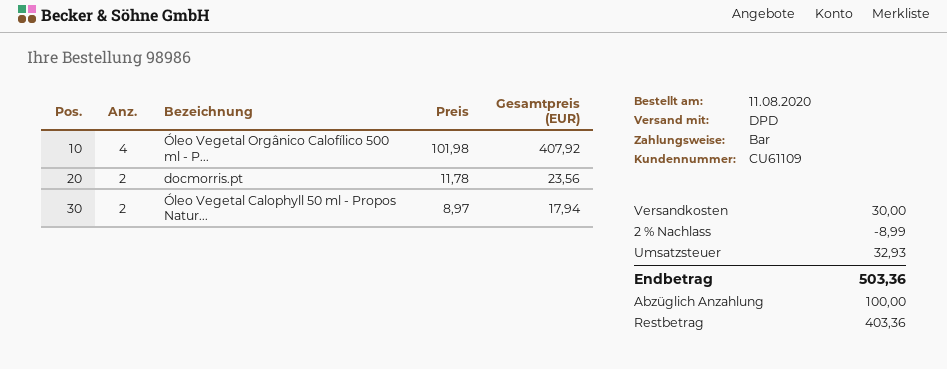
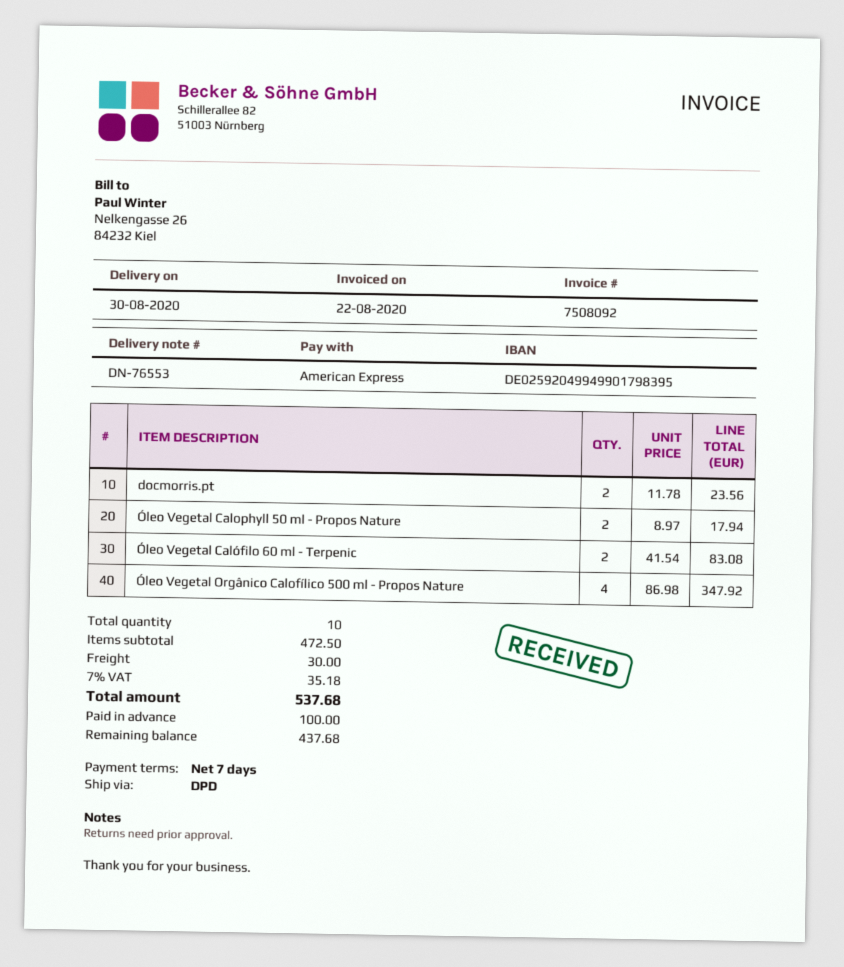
payment method: cash -> American Express
Óleo Vegetal Orgânico Calofílico 500 ml - P...: 4 x 101.98 = 407.92 -> 4 x 86.98 = 347.92
Óleo Vegetal Calófilo 60 ml - Terpenic: none -> 2 x 41.54 = 83.08
discount: 2% = 8.99 -> none
tax: 32.93 -> 35.18
total: 503.36 -> 537.68
balance: 403.36 -> 437.68

